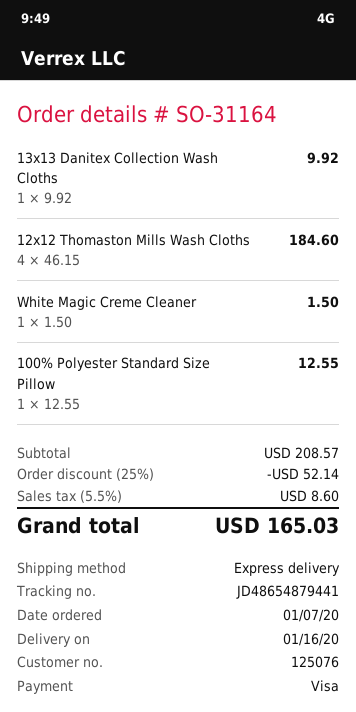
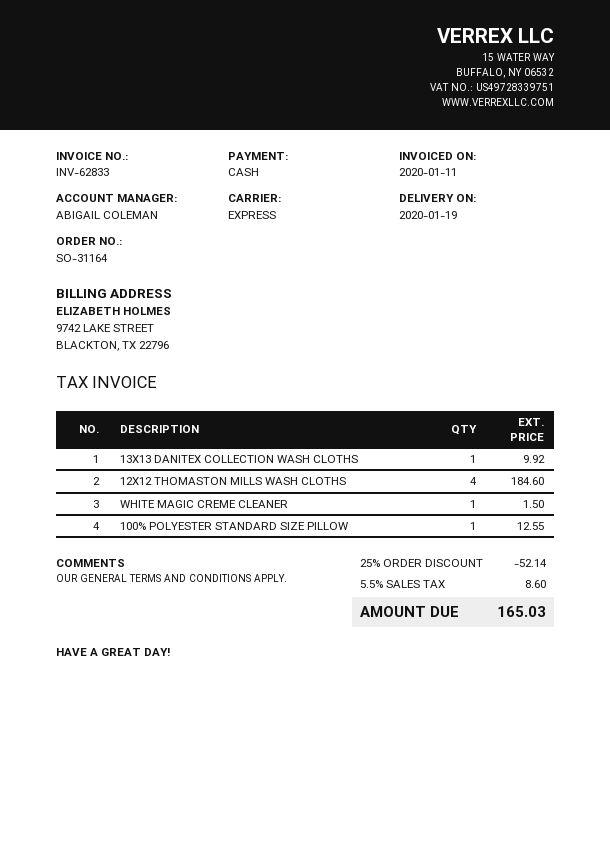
delivery date: 2020-01-16 -> 2020-01-19
payment method: Visa -> cash

